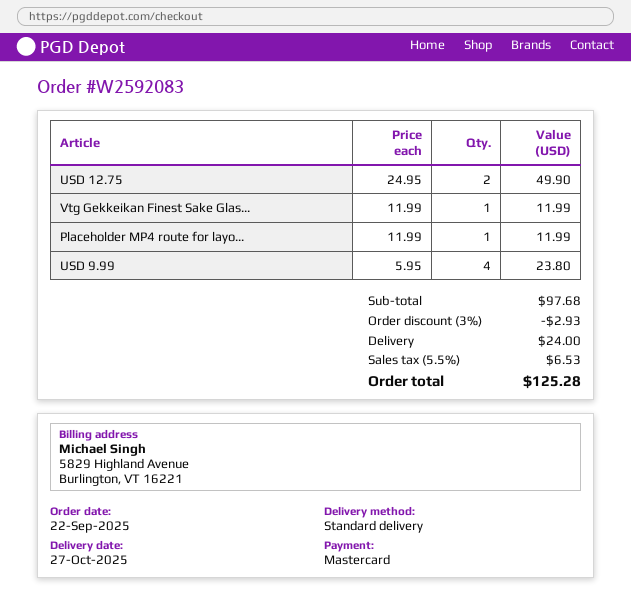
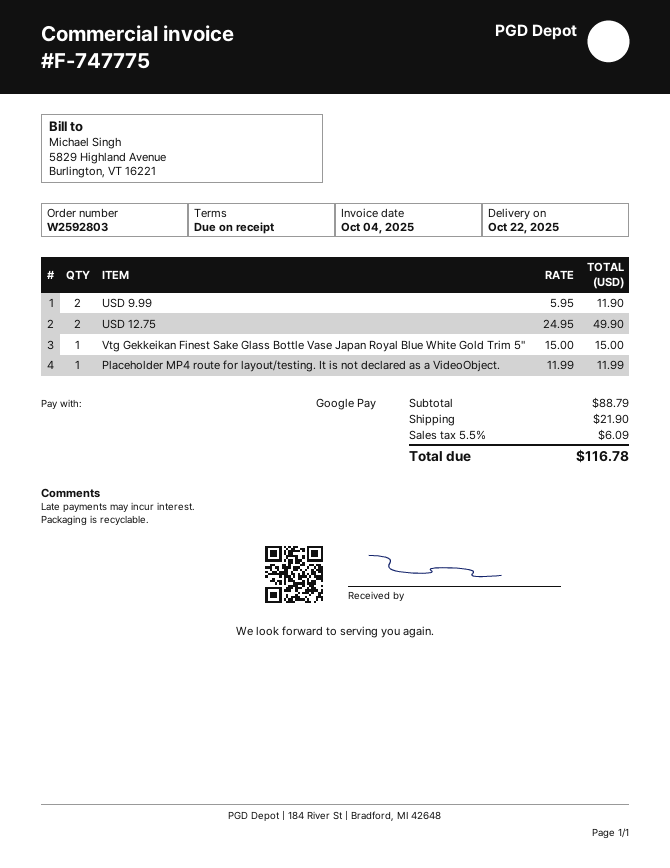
order number: W2592083 -> W2592803
delivery date: 2025-10-27 -> 2025-10-22
payment method: Mastercard -> Google Pay
Vtg Gekkeikan Finest Sake Glas...: 1 x 11.99 = 11.99 -> 1 x 15.00 = 15.00
USD 9.99: 4 x 5.95 = 23.80 -> 2 x 5.95 = 11.90
subtotal: 97.68 -> 88.79
discount: 3% = 2.93 -> none
shipping: 24.00 -> 21.90
tax: 5.5% = 6.53 -> 5.5% = 6.09
total: 125.28 -> 116.78

